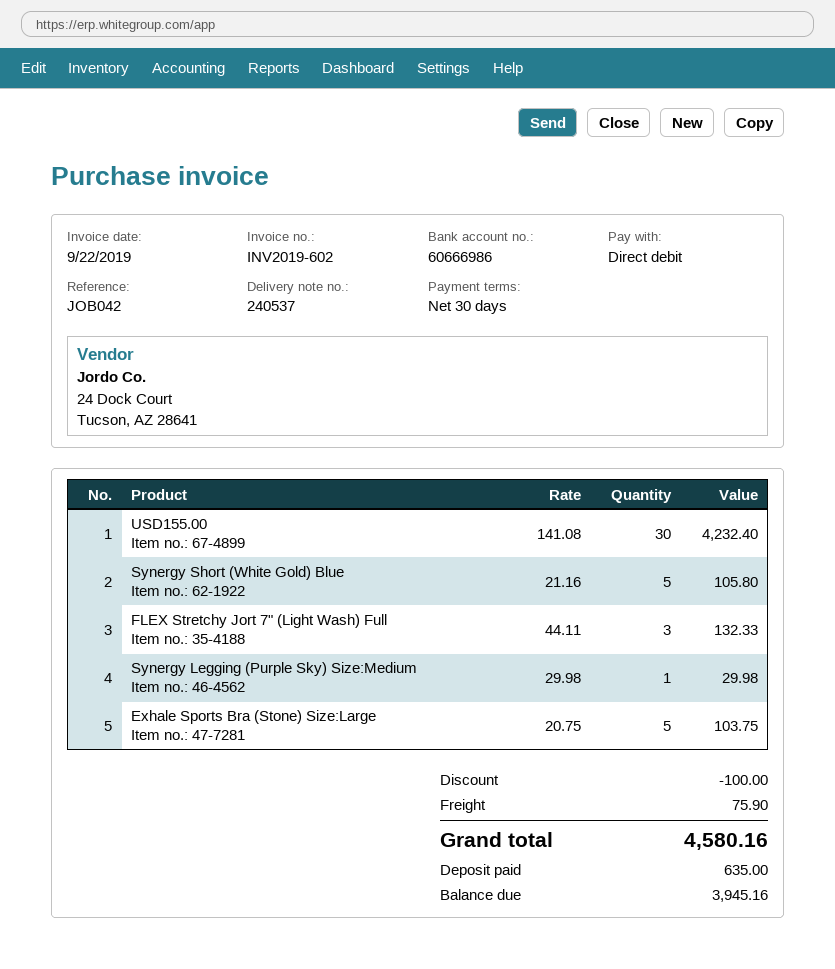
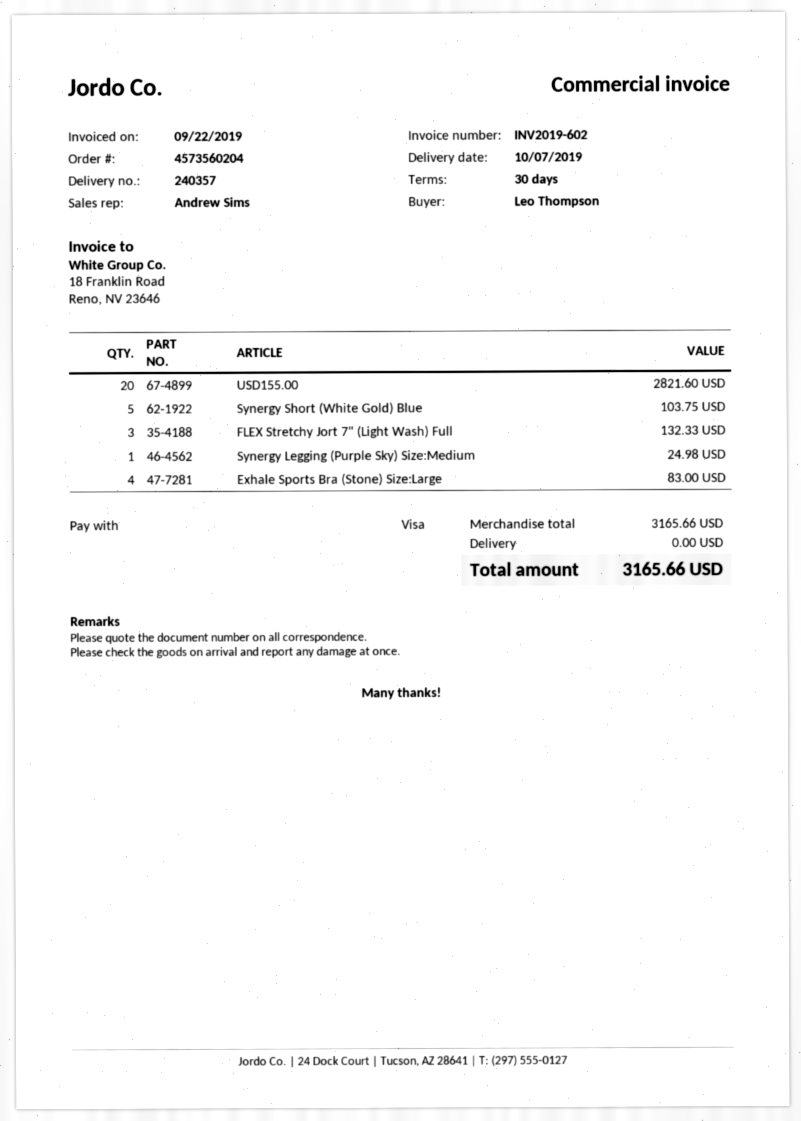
delivery note number: 240537 -> 240357
payment method: direct debit -> Visa
USD155.00: 30 for 4232.40 -> 20 for 2821.60
Synergy Short (White Gold) Blue: 5 for 105.80 -> 5 for 103.75
Synergy Legging (Purple Sky) Size:Medium: 1 for 29.98 -> 1 for 24.98
Exhale Sports Bra (Stone) Size:Large: 5 for 103.75 -> 4 for 83.00
discount: 100.00 -> none
shipping: 75.90 -> 0.00
total: 4580.16 -> 3165.66

